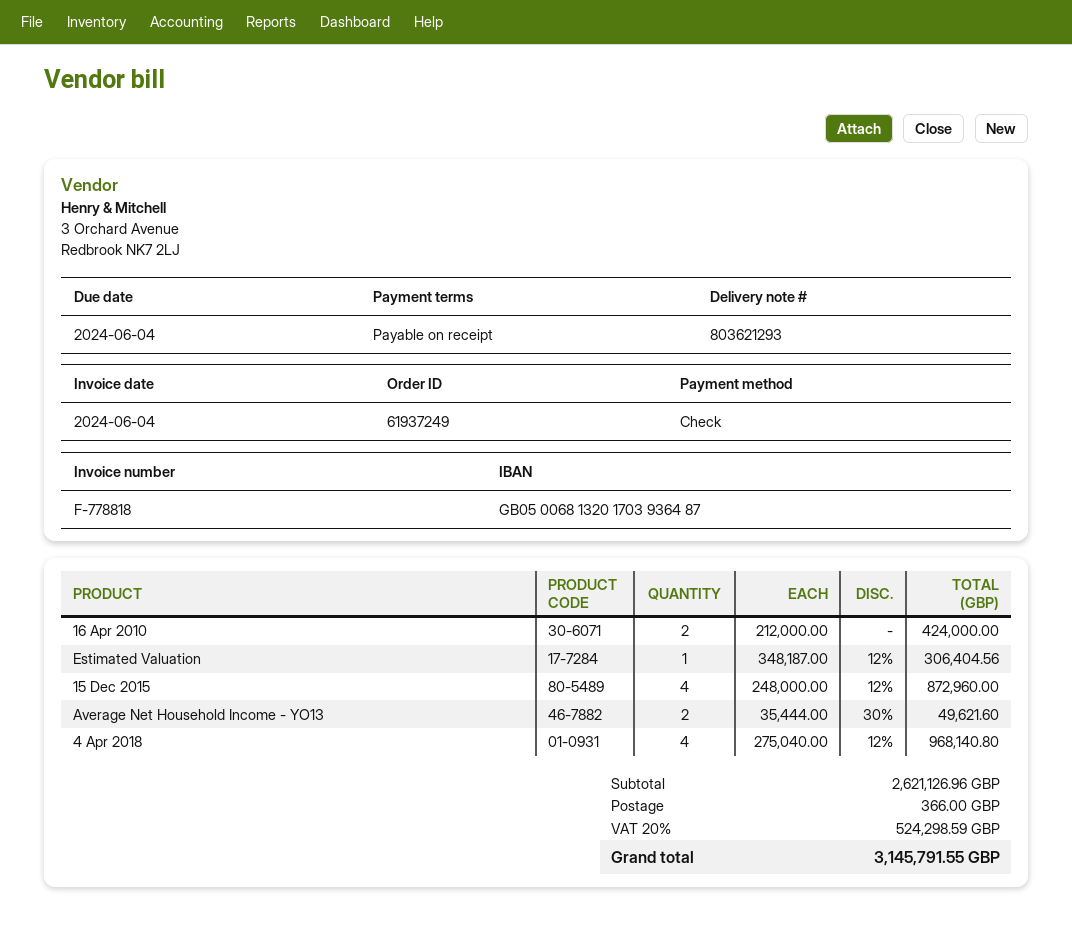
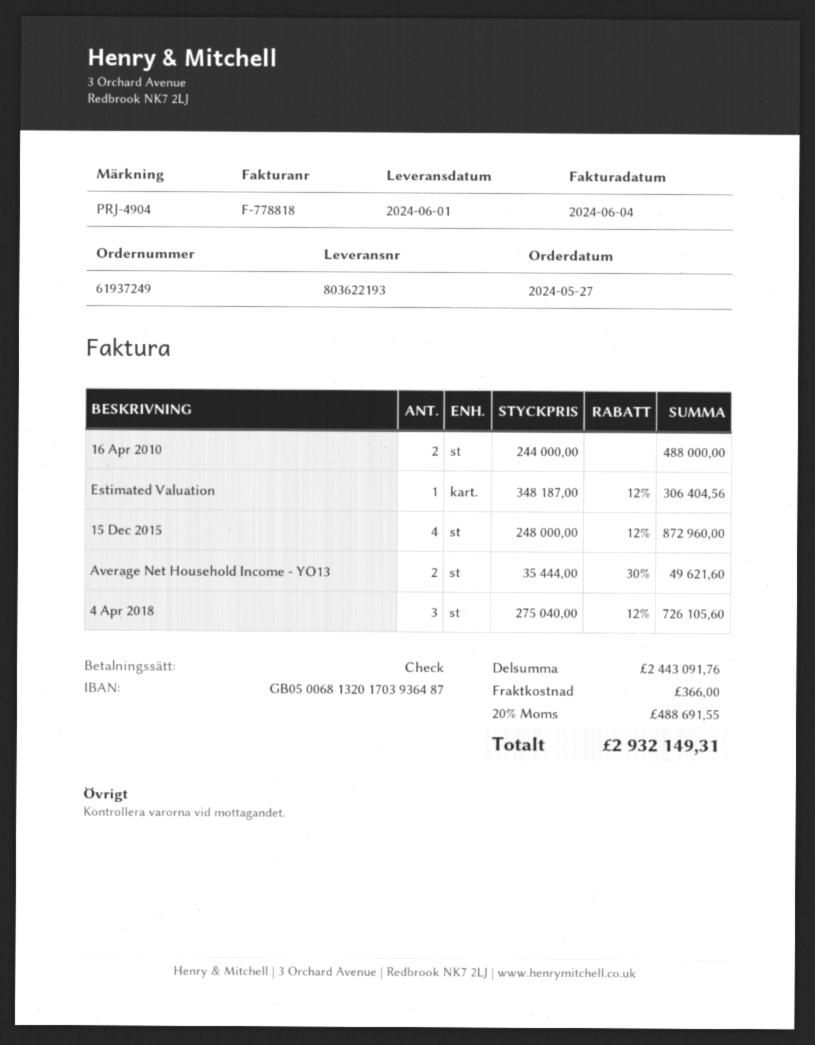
delivery note number: 803621293 -> 803622193
16 Apr 2010: 2 x 212000.00 = 424000.00 -> 2 x 244000.00 = 488000.00
4 Apr 2018: 4 x 275040.00 - 12% = 968140.80 -> 3 x 275040.00 - 12% = 726105.60
subtotal: 2621126.96 -> 2443091.76
tax: 20% = 524298.59 -> 20% = 488691.55
total: 3145791.55 -> 2932149.31

